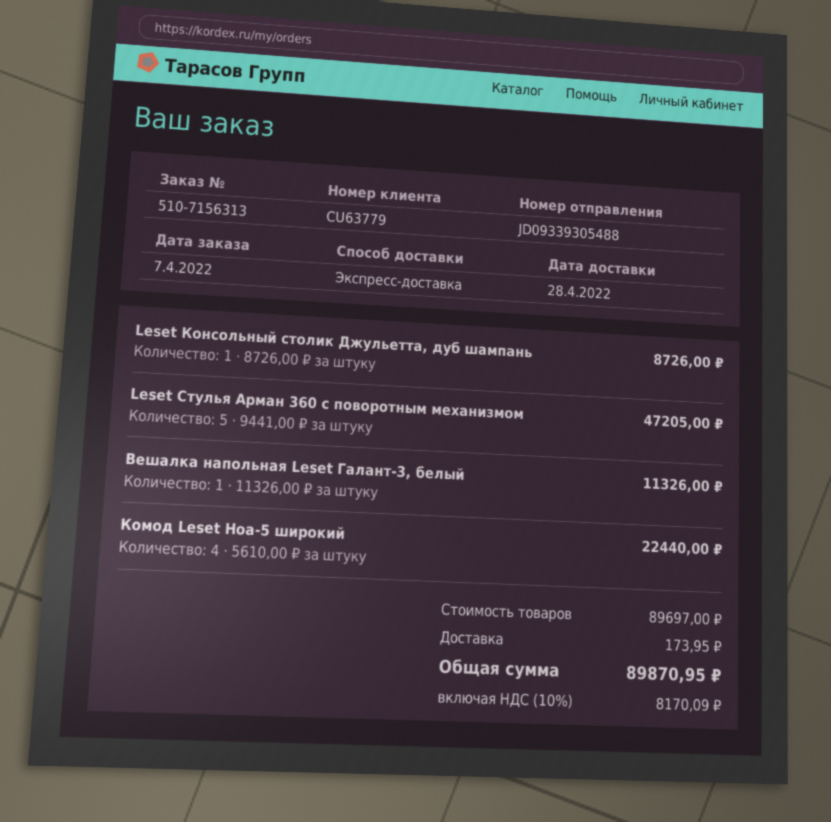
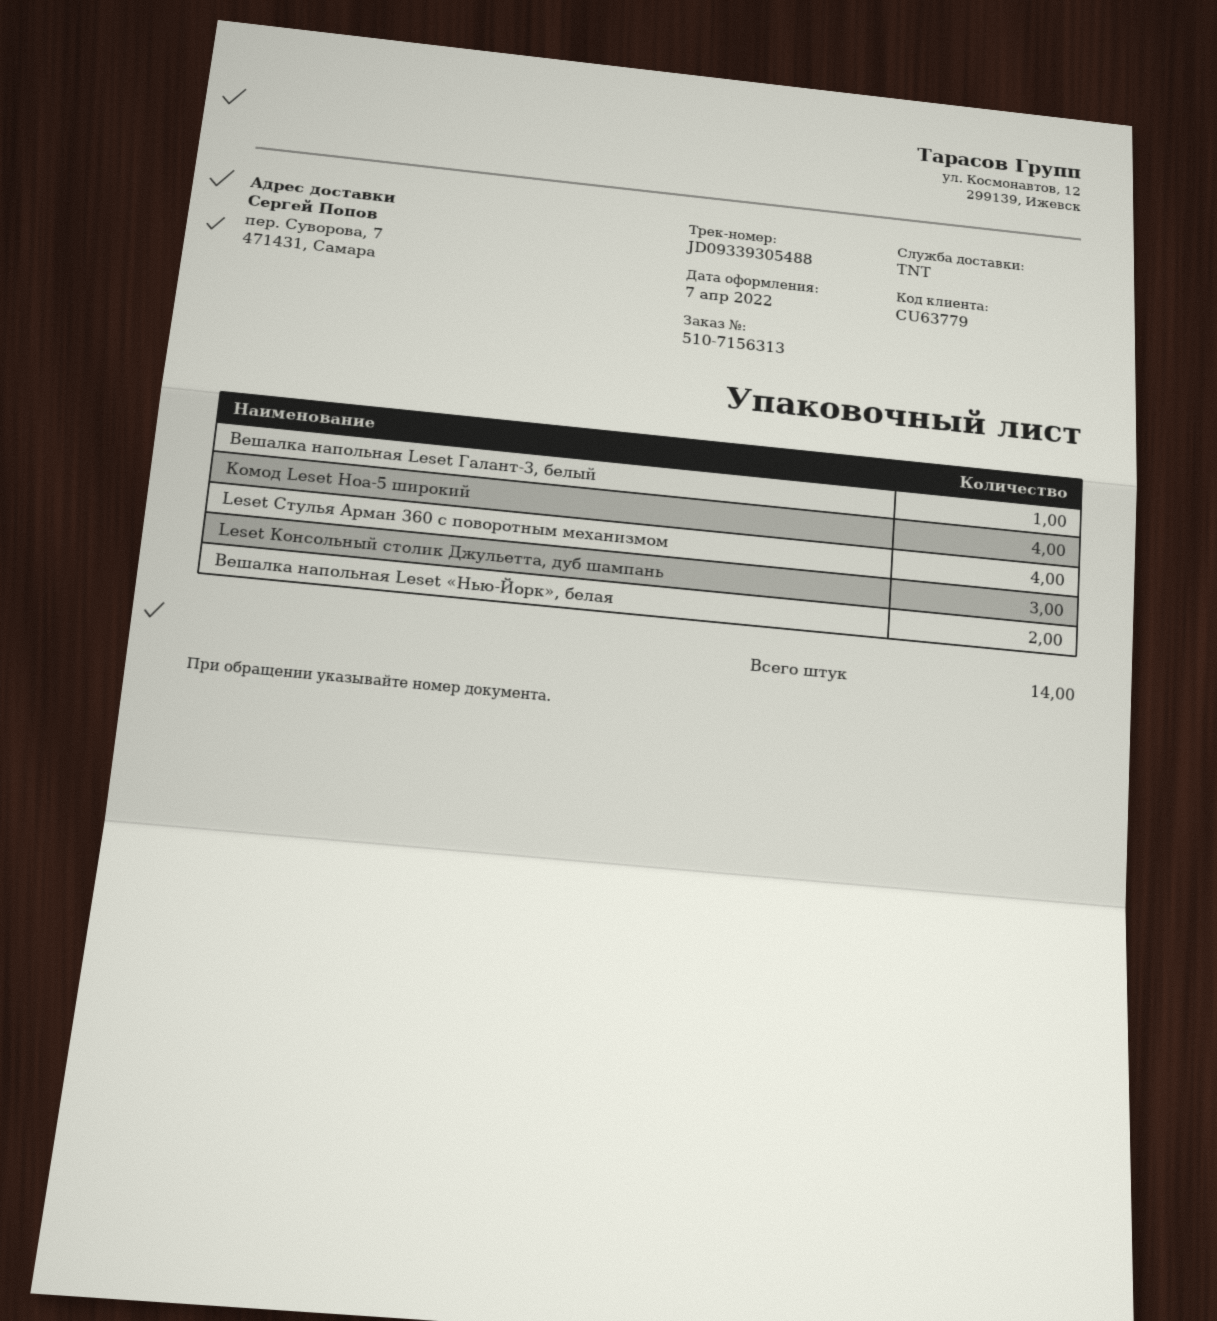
shipping method: express -> TNT
Leset Консольный столик Джульетта, дуб шампань: 1 -> 3
Leset Стулья Арман 360 с поворотным механизмом: 5 -> 4
Вешалка напольная Leset «Нью-Йорк», белая: none -> 2

